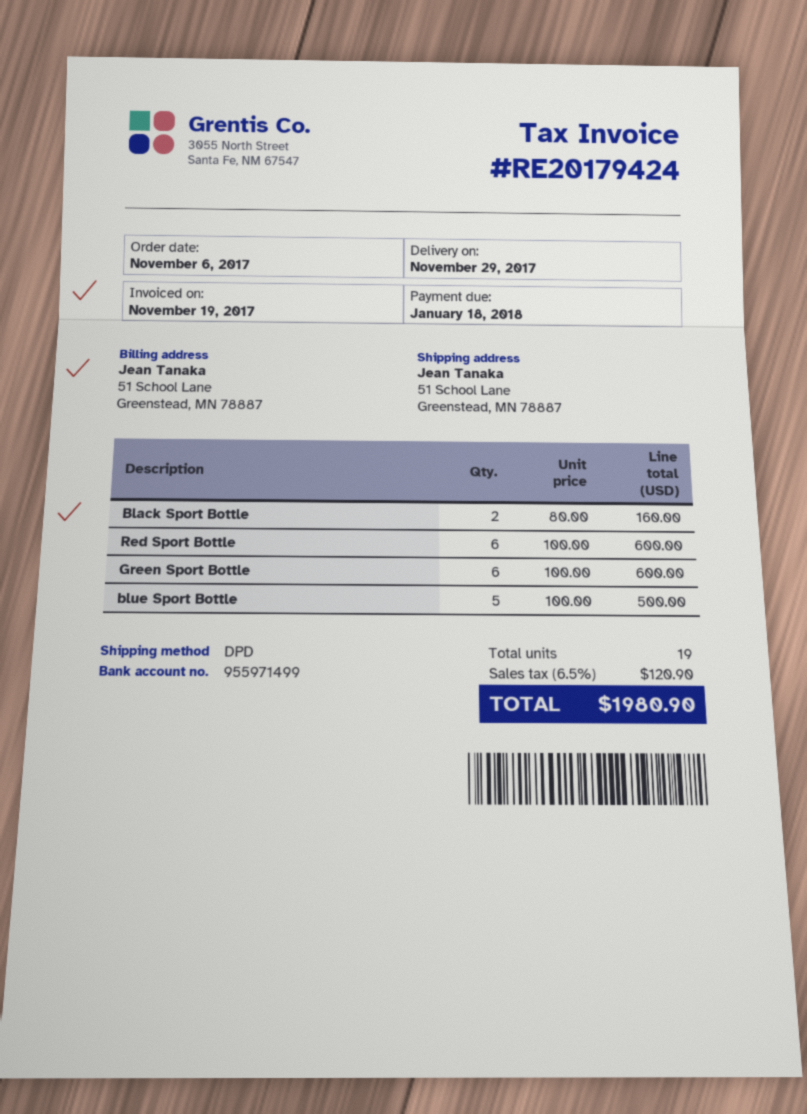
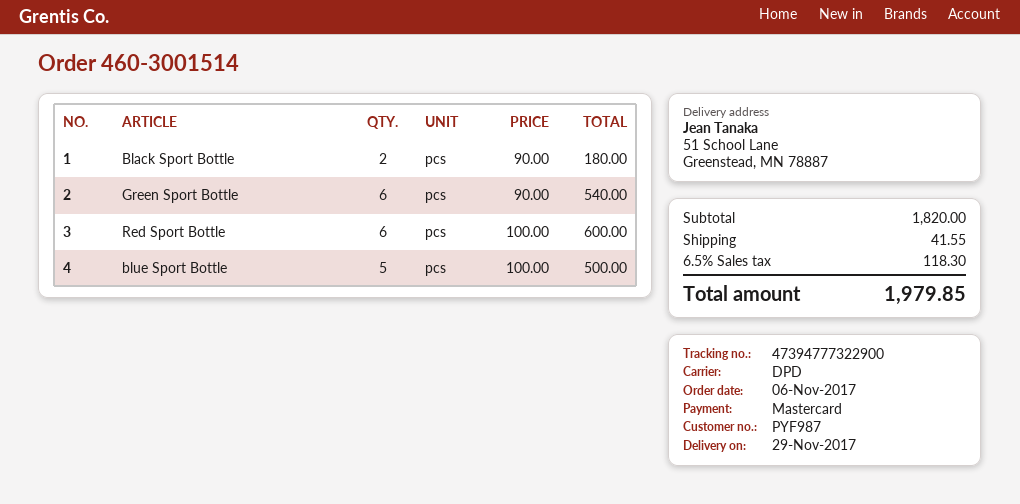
Black Sport Bottle: 2 x 80.00 = 160.00 -> 2 x 90.00 = 180.00
Green Sport Bottle: 6 x 100.00 = 600.00 -> 6 x 90.00 = 540.00
shipping: none -> 41.55
tax: 6.5% = 120.90 -> 6.5% = 118.30
total: 1980.90 -> 1979.85

